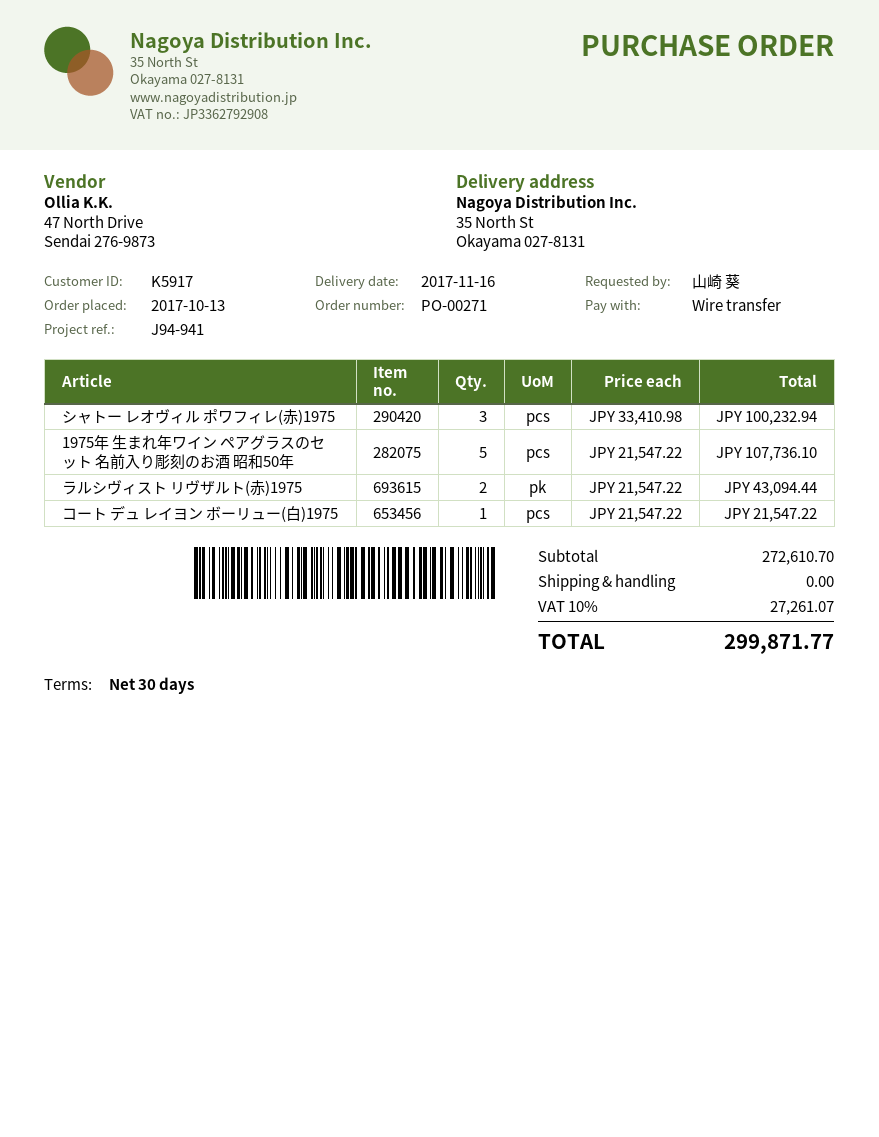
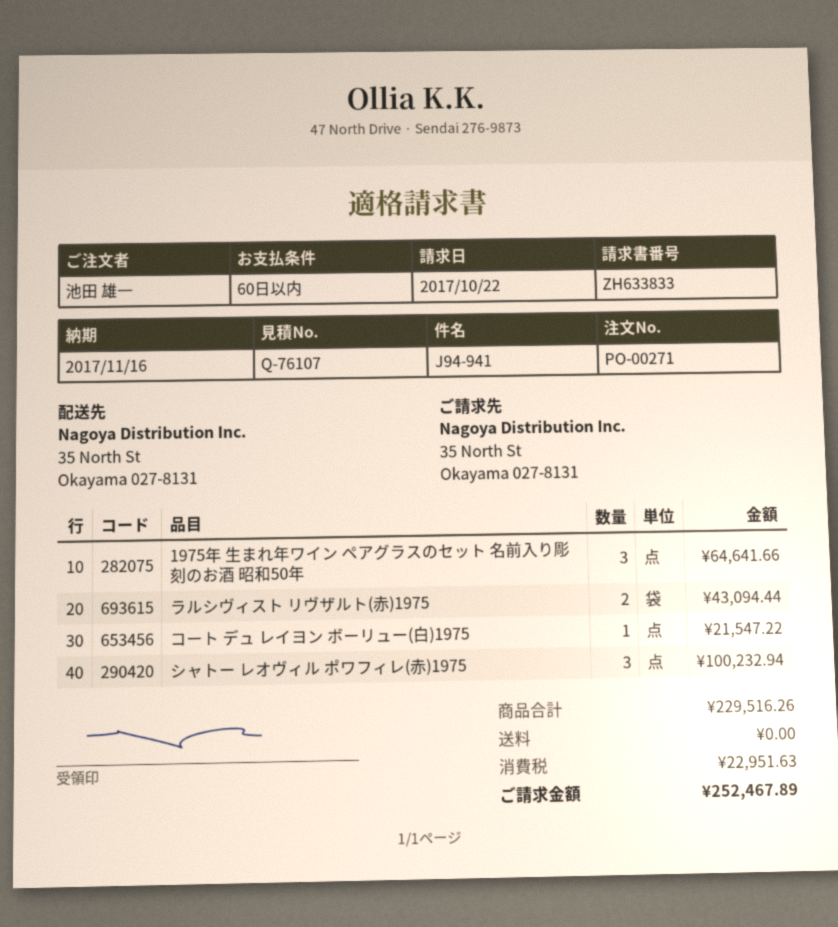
payment terms: 30 days -> 60 days
ordered by: 山崎 葵 -> 池田 雄一
1975年 生まれ年ワイン ペアグラスのセット 名前入り彫刻のお酒 昭和50年: 5 for 107736.10 -> 3 for 64641.66
subtotal: 272610.70 -> 229516.26
tax: 27261.07 -> 22951.63
total: 299871.77 -> 252467.89

